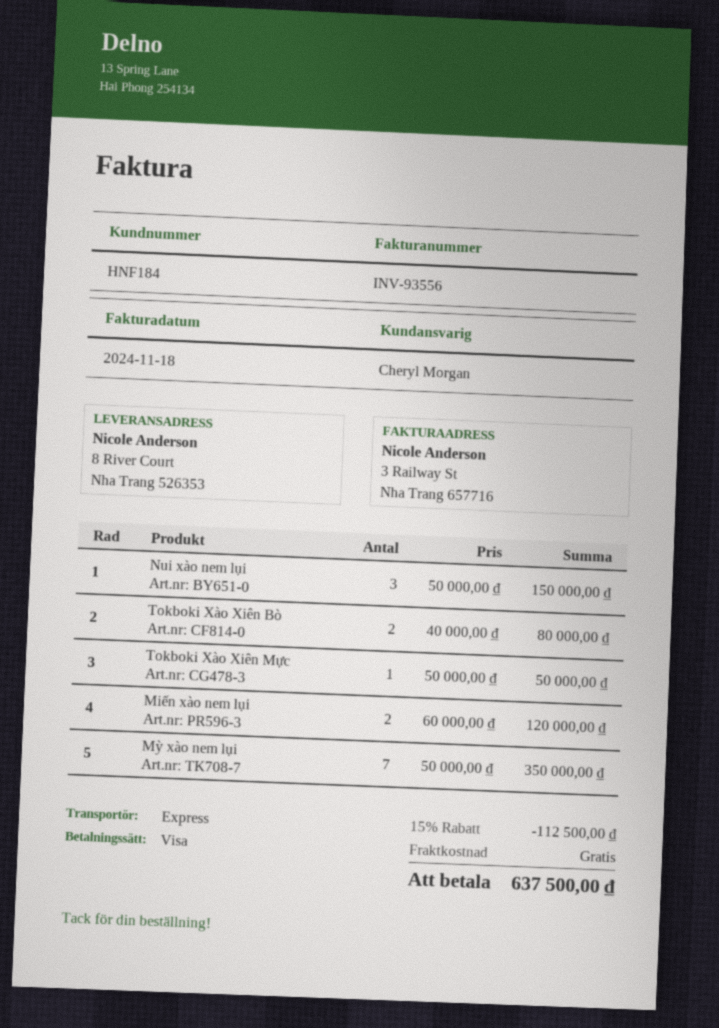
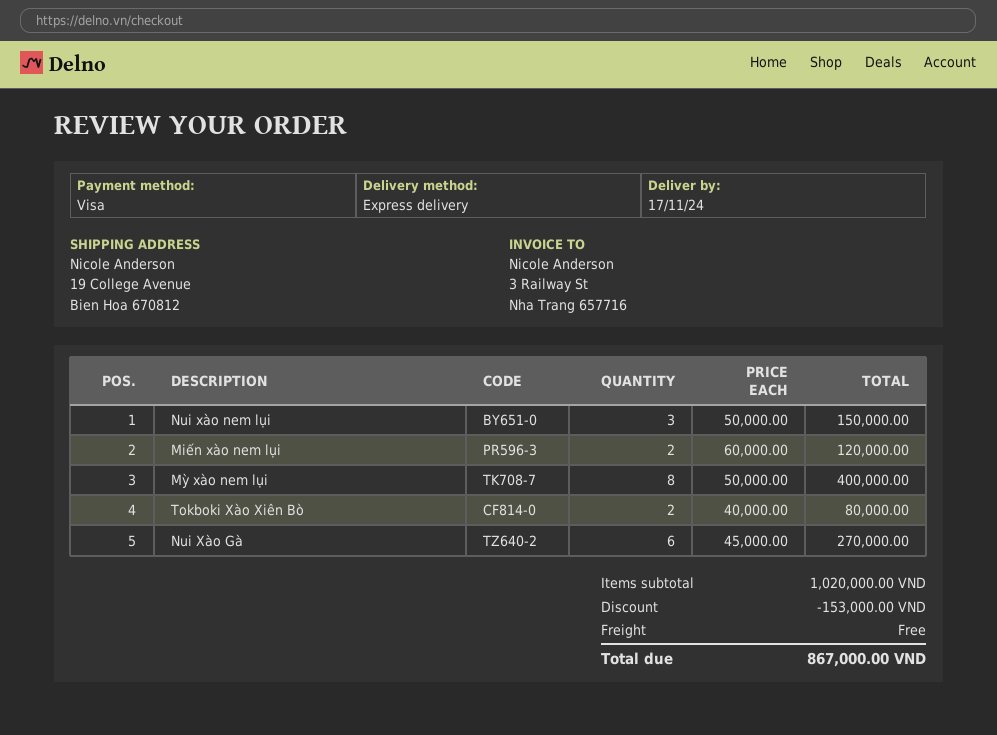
ship to: 8 River Court, Nha Trang 526353 -> 19 College Avenue, Bien Hoa 670812
Tokboki Xào Xiên Mực: 1 x 50000.00 = 50000.00 -> none
Mỳ xào nem lụi: 7 x 50000.00 = 350000.00 -> 8 x 50000.00 = 400000.00
Nui Xào Gà: none -> 6 x 45000.00 = 270000.00
discount: 112500.00 -> 153000.00
total: 637500.00 -> 867000.00

